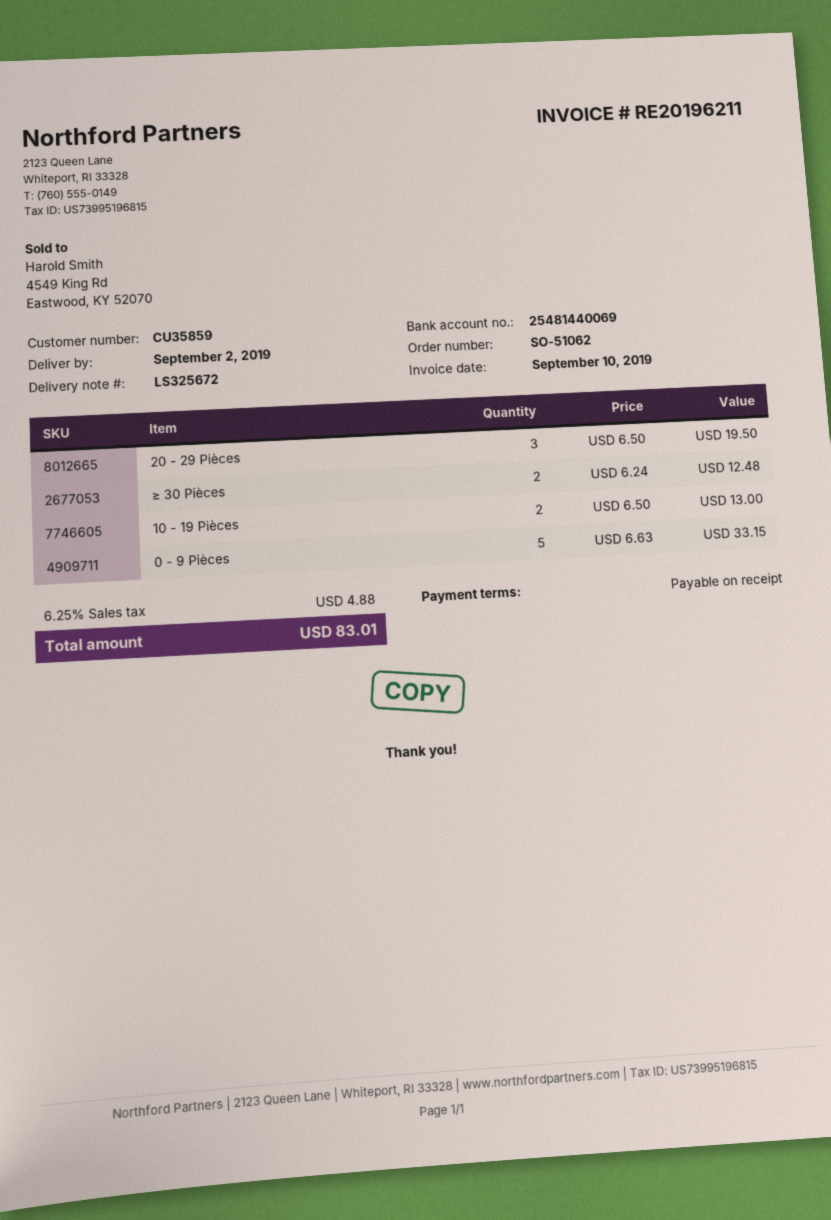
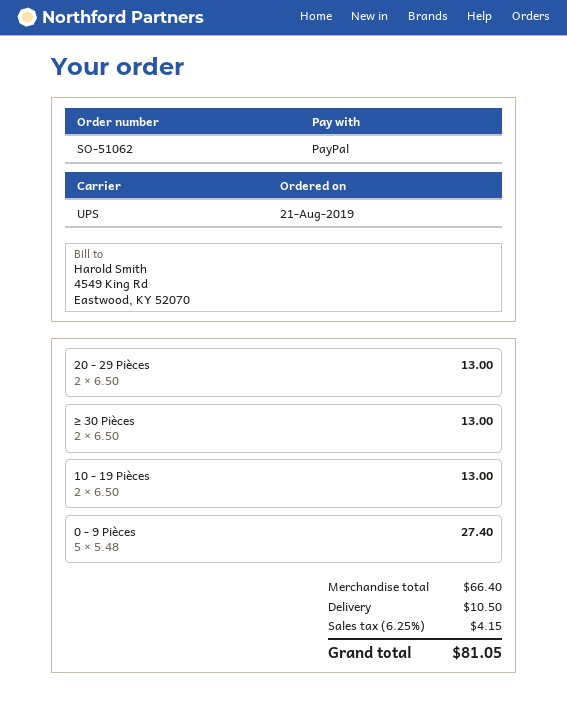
20 - 29 Pièces: 3 x 6.50 = 19.50 -> 2 x 6.50 = 13.00
≥ 30 Pièces: 2 x 6.24 = 12.48 -> 2 x 6.50 = 13.00
0 - 9 Pièces: 5 x 6.63 = 33.15 -> 5 x 5.48 = 27.40
shipping: none -> 10.50
tax: 6.25% = 4.88 -> 6.25% = 4.15
total: 83.01 -> 81.05

